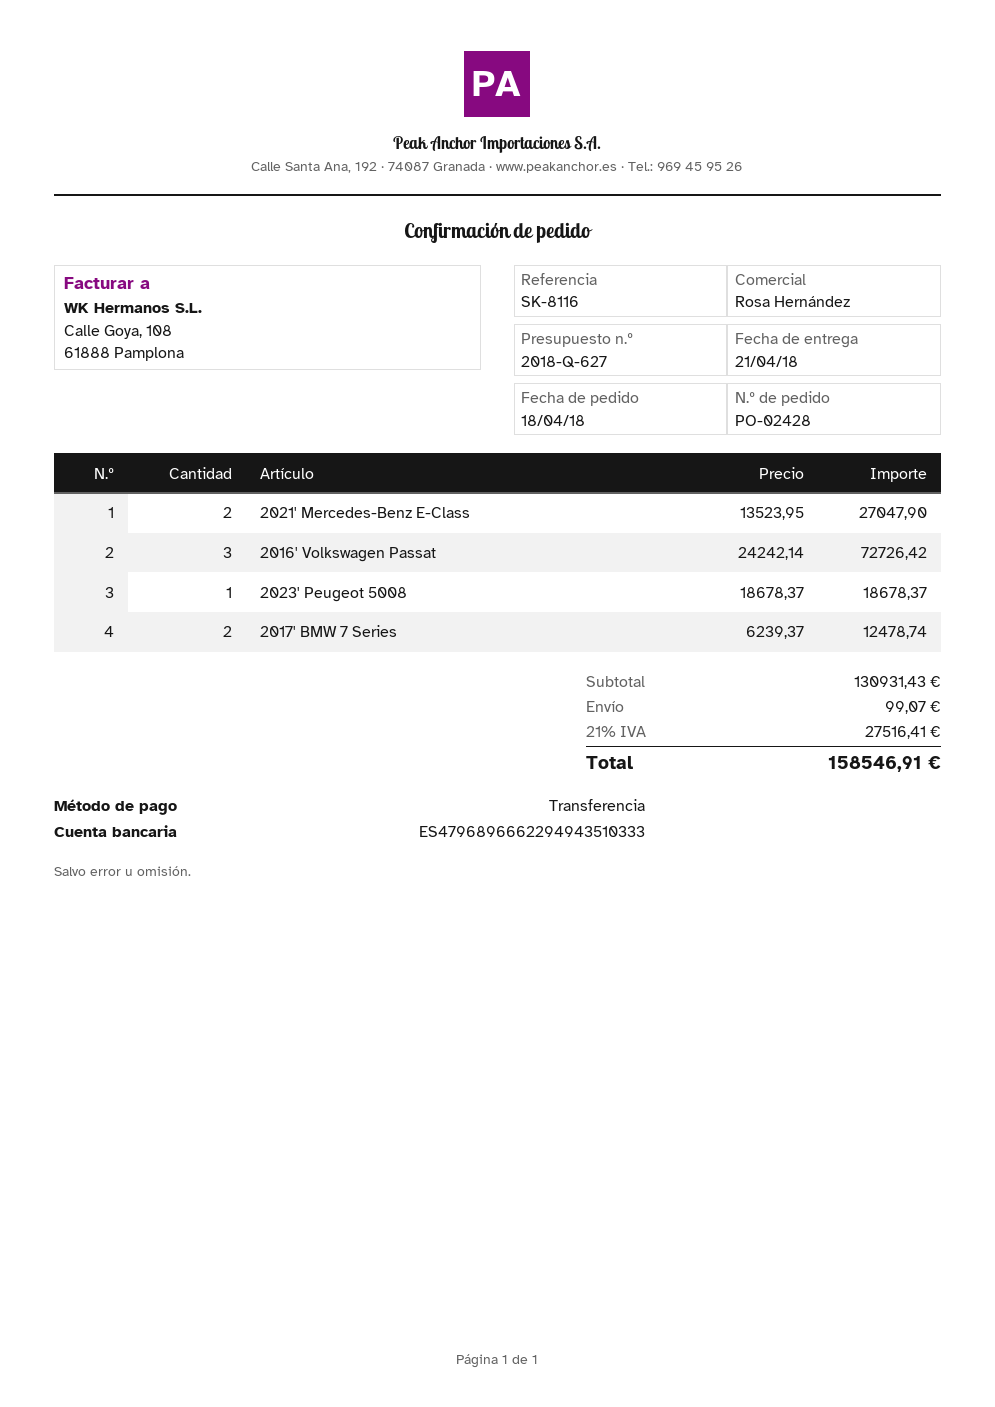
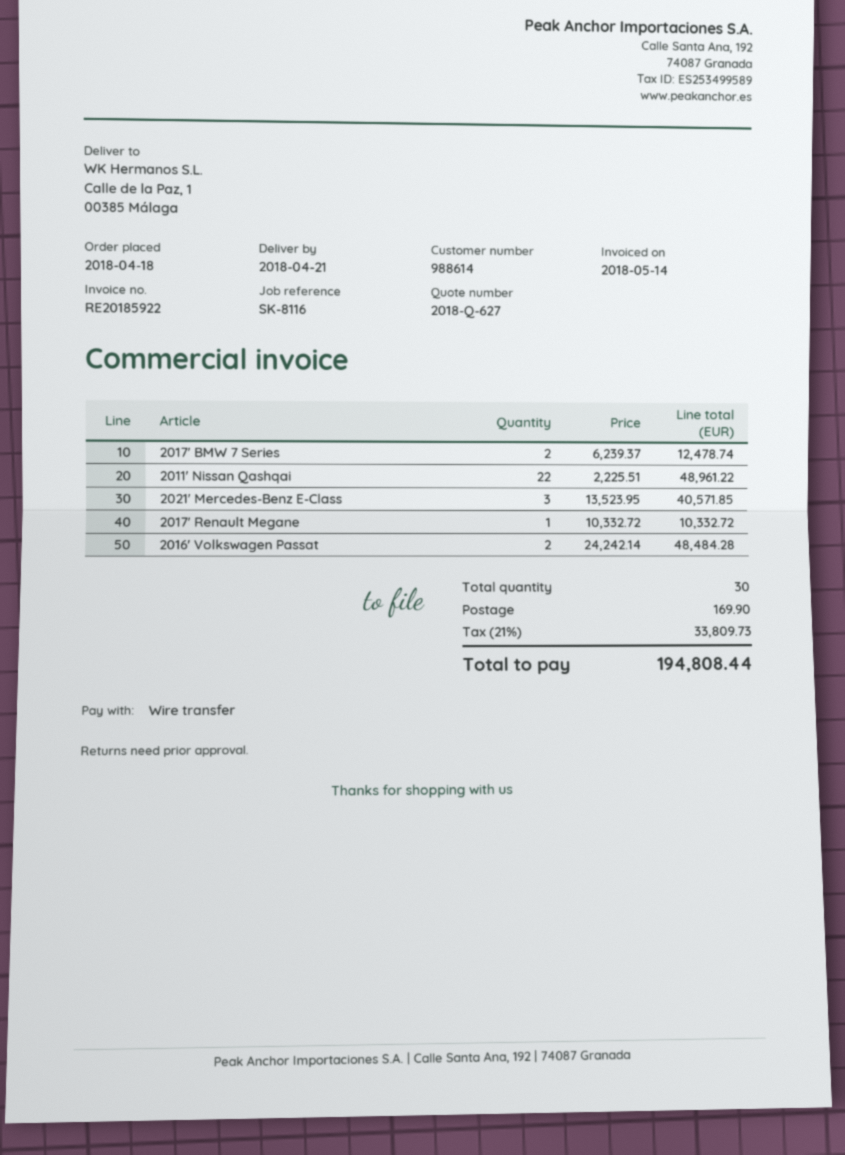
2021' Mercedes-Benz E-Class: 2 x 13523.95 = 27047.90 -> 3 x 13523.95 = 40571.85
2016' Volkswagen Passat: 3 x 24242.14 = 72726.42 -> 2 x 24242.14 = 48484.28
2023' Peugeot 5008: 1 x 18678.37 = 18678.37 -> none
2011' Nissan Qashqai: none -> 22 x 2225.51 = 48961.22
2017' Renault Megane: none -> 1 x 10332.72 = 10332.72
shipping: 99.07 -> 169.90
tax: 21% = 27516.41 -> 21% = 33809.73
total: 158546.91 -> 194808.44

